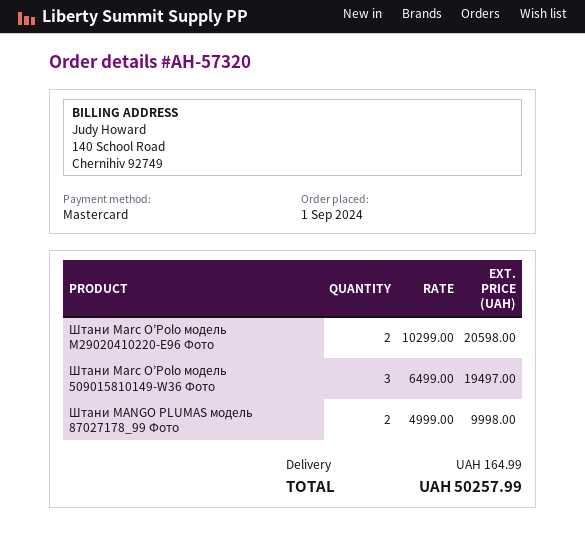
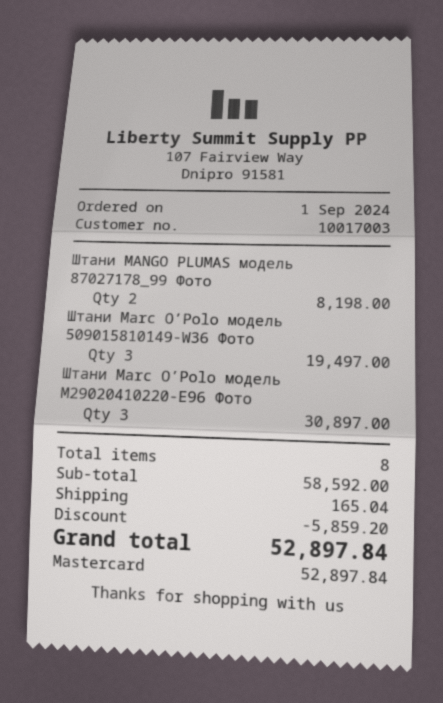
Штани Marc O’Polo модель M29020410220-E96 Фото: 2 for 20598.00 -> 3 for 30897.00
Штани MANGO PLUMAS модель 87027178_99 Фото: 2 for 9998.00 -> 2 for 8198.00
discount: none -> 5859.20
shipping: 164.99 -> 165.04
total: 50257.99 -> 52897.84

